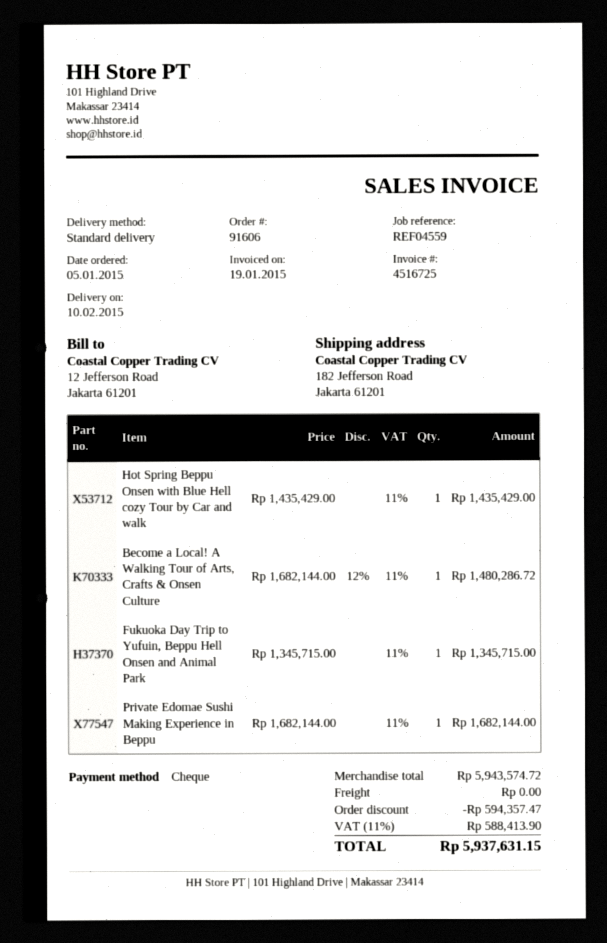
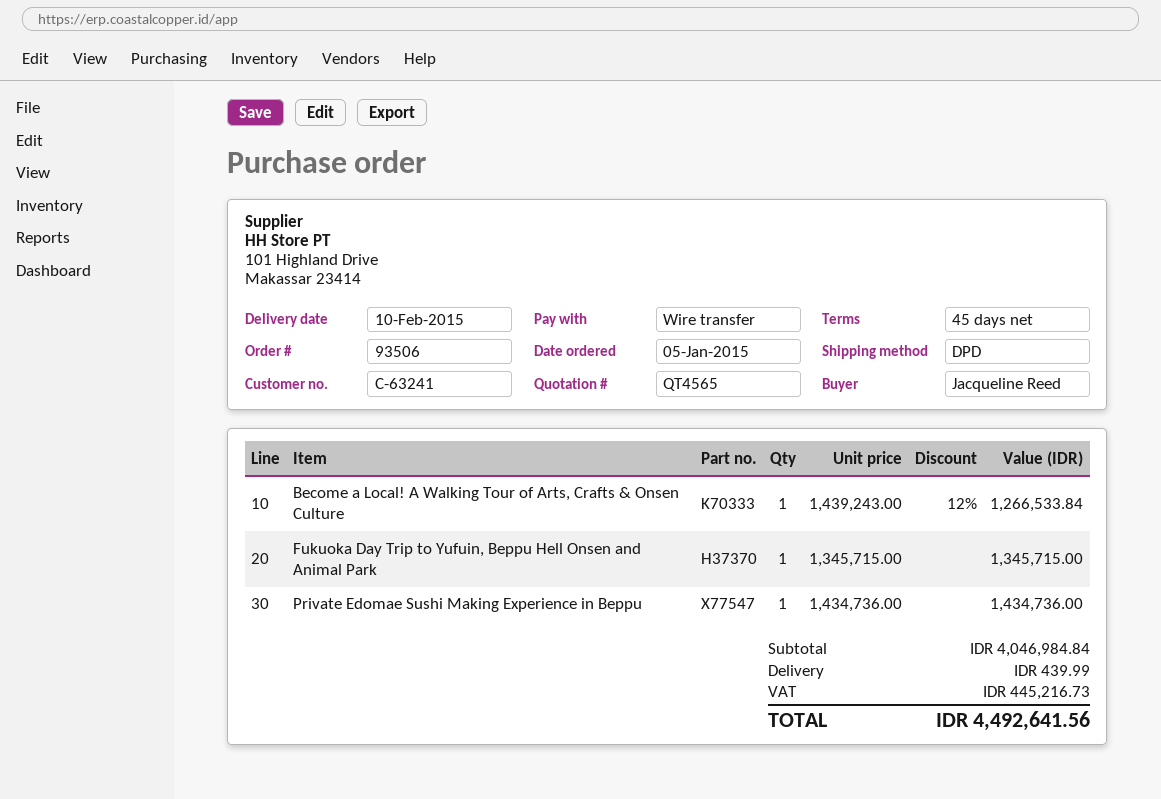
order number: 91606 -> 93506
payment method: cheque -> bank transfer
shipping method: standard -> DPD
Hot Spring Beppu Onsen with Blue Hell cozy Tour by Car and walk: 1 x 1435429.00 = 1435429.00 -> none
Become a Local! A Walking Tour of Arts, Crafts & Onsen Culture: 1 x 1682144.00 - 12% = 1480286.72 -> 1 x 1439243.00 - 12% = 1266533.84
Private Edomae Sushi Making Experience in Beppu: 1 x 1682144.00 = 1682144.00 -> 1 x 1434736.00 = 1434736.00
subtotal: 5943574.72 -> 4046984.84
discount: 594357.47 -> none
shipping: 0.00 -> 439.99
tax: 588413.90 -> 445216.73
total: 5937631.15 -> 4492641.56

